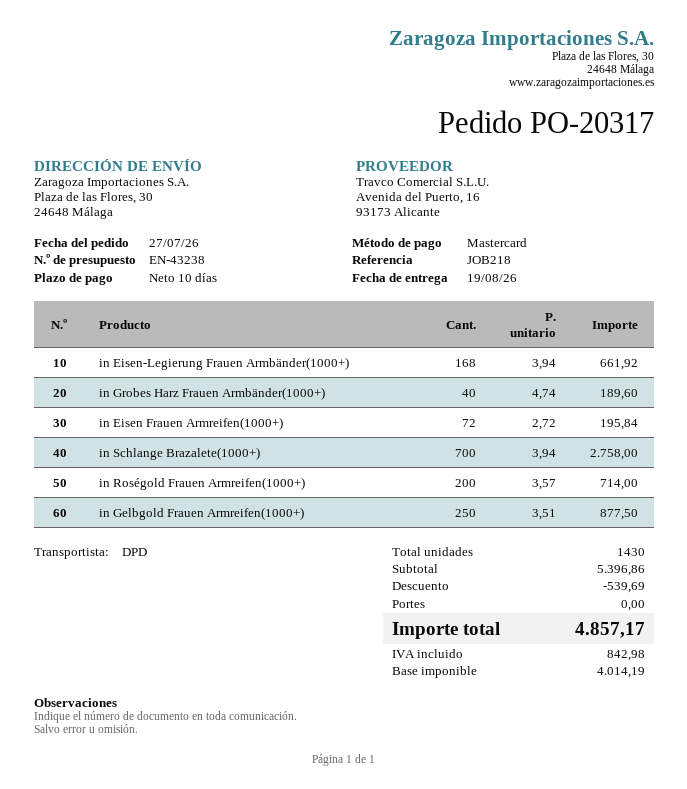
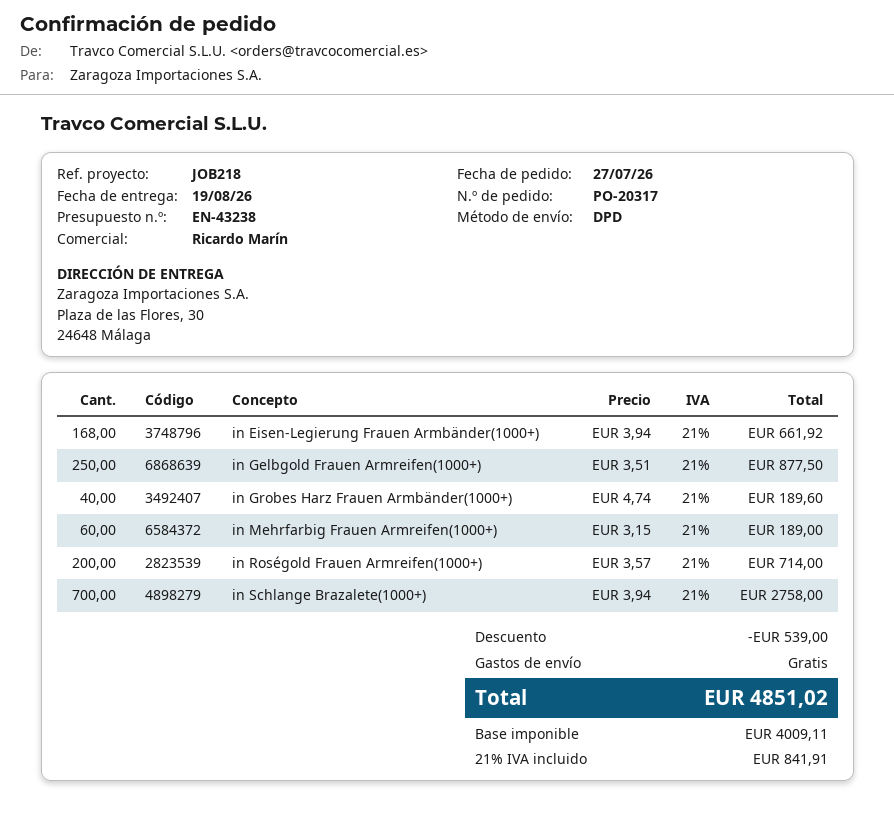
in Eisen Frauen Armreifen(1000+): 72 x 2.72 = 195.84 -> none
in Mehrfarbig Frauen Armreifen(1000+): none -> 60 x 3.15 = 189.00
discount: 539.69 -> 539.00
net: 4014.19 -> 4009.11
tax: 842.98 -> 841.91
total: 4857.17 -> 4851.02

